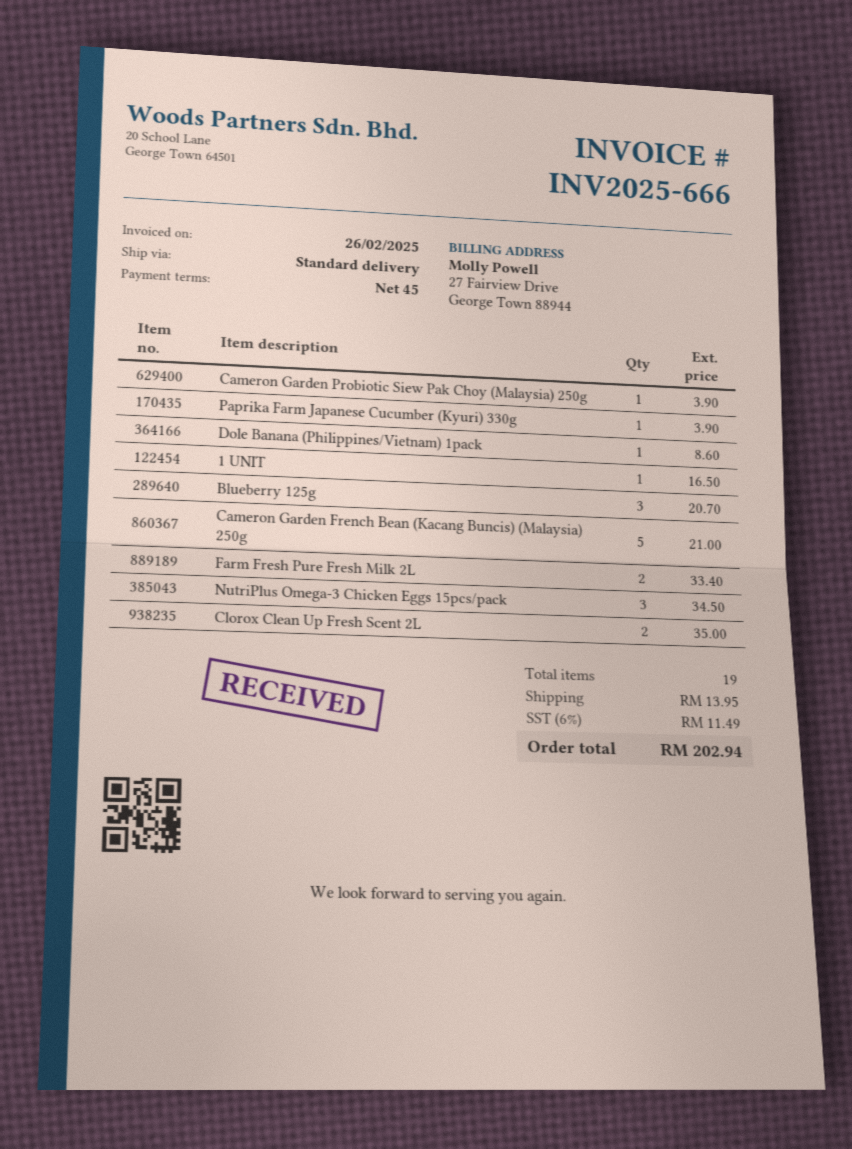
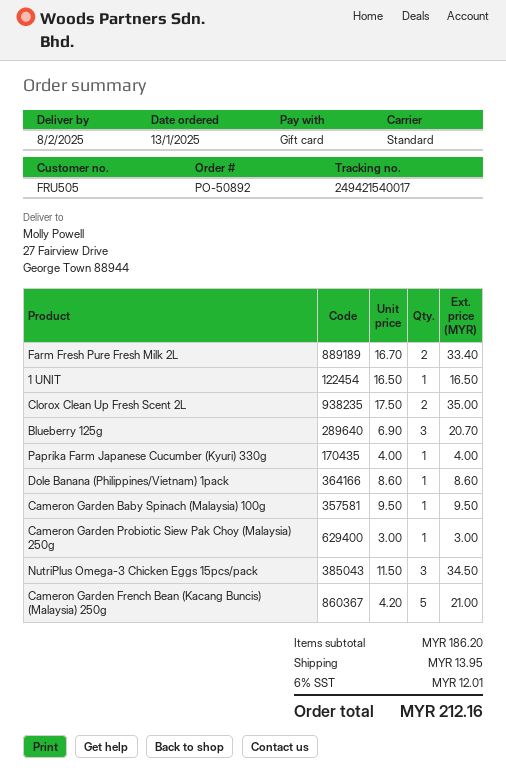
Cameron Garden Probiotic Siew Pak Choy (Malaysia) 250g: 1 for 3.90 -> 1 for 3.00
Paprika Farm Japanese Cucumber (Kyuri) 330g: 1 for 3.90 -> 1 for 4.00
Cameron Garden Baby Spinach (Malaysia) 100g: none -> 1 for 9.50
tax: 6% = 11.49 -> 6% = 12.01
total: 202.94 -> 212.16

